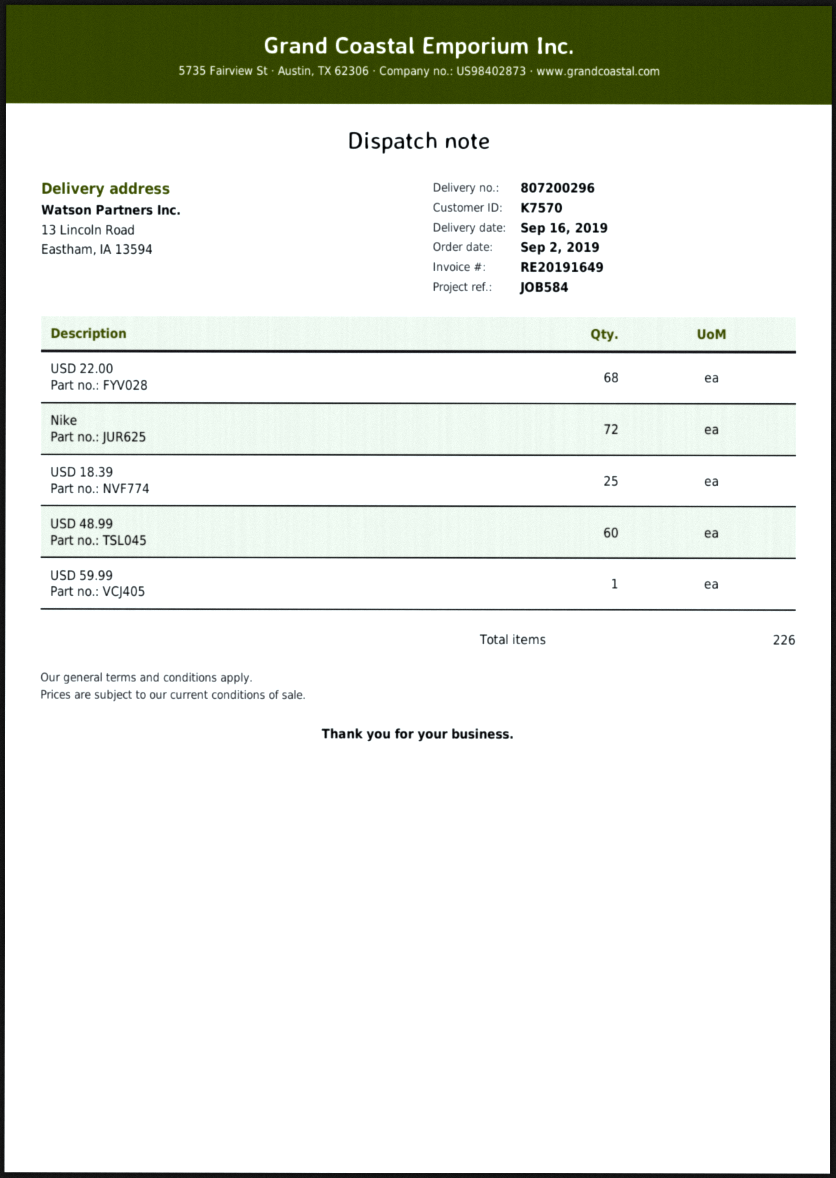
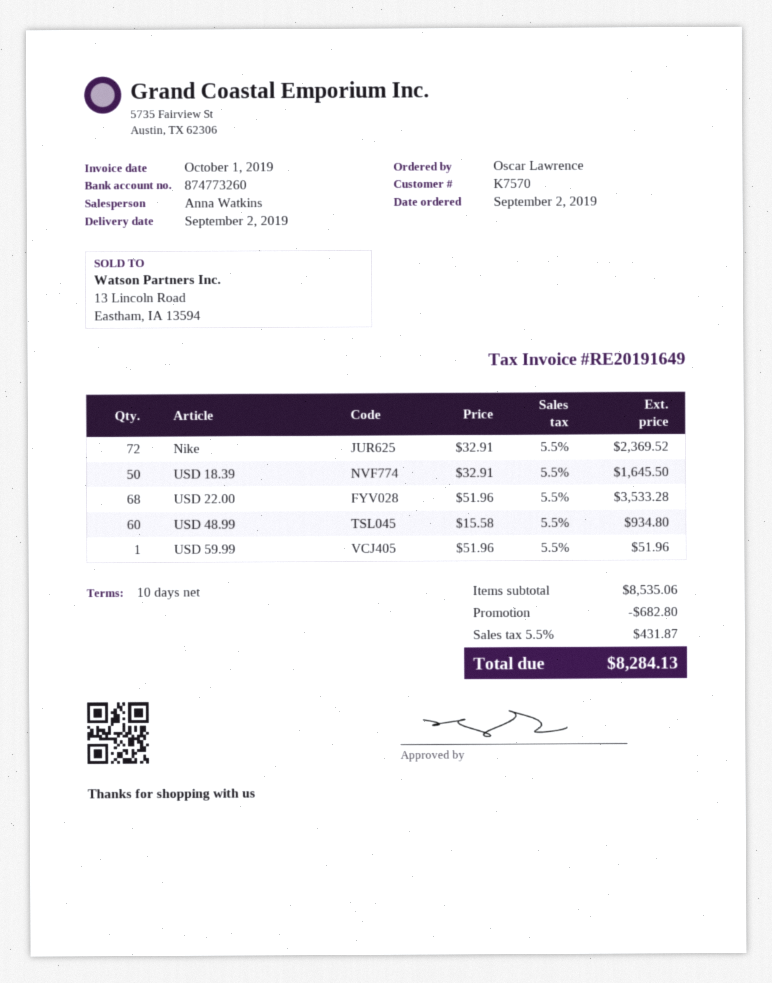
delivery date: 2019-09-16 -> 2019-09-02
USD 18.39: 25 -> 50

